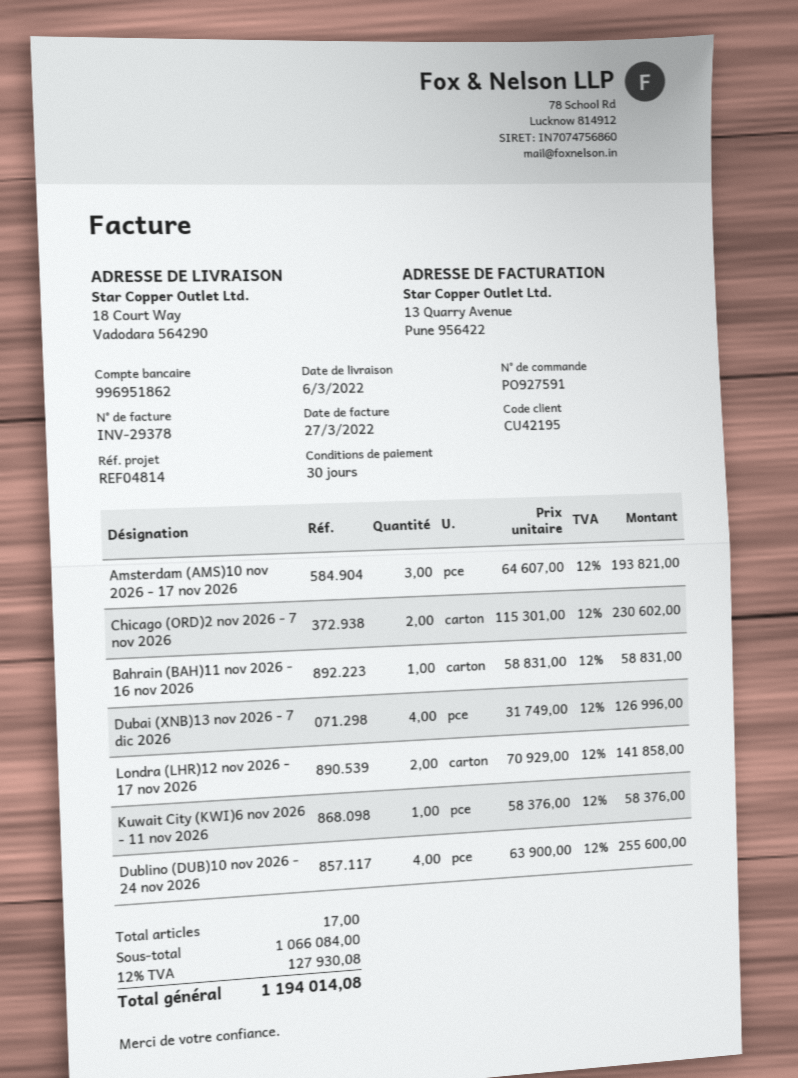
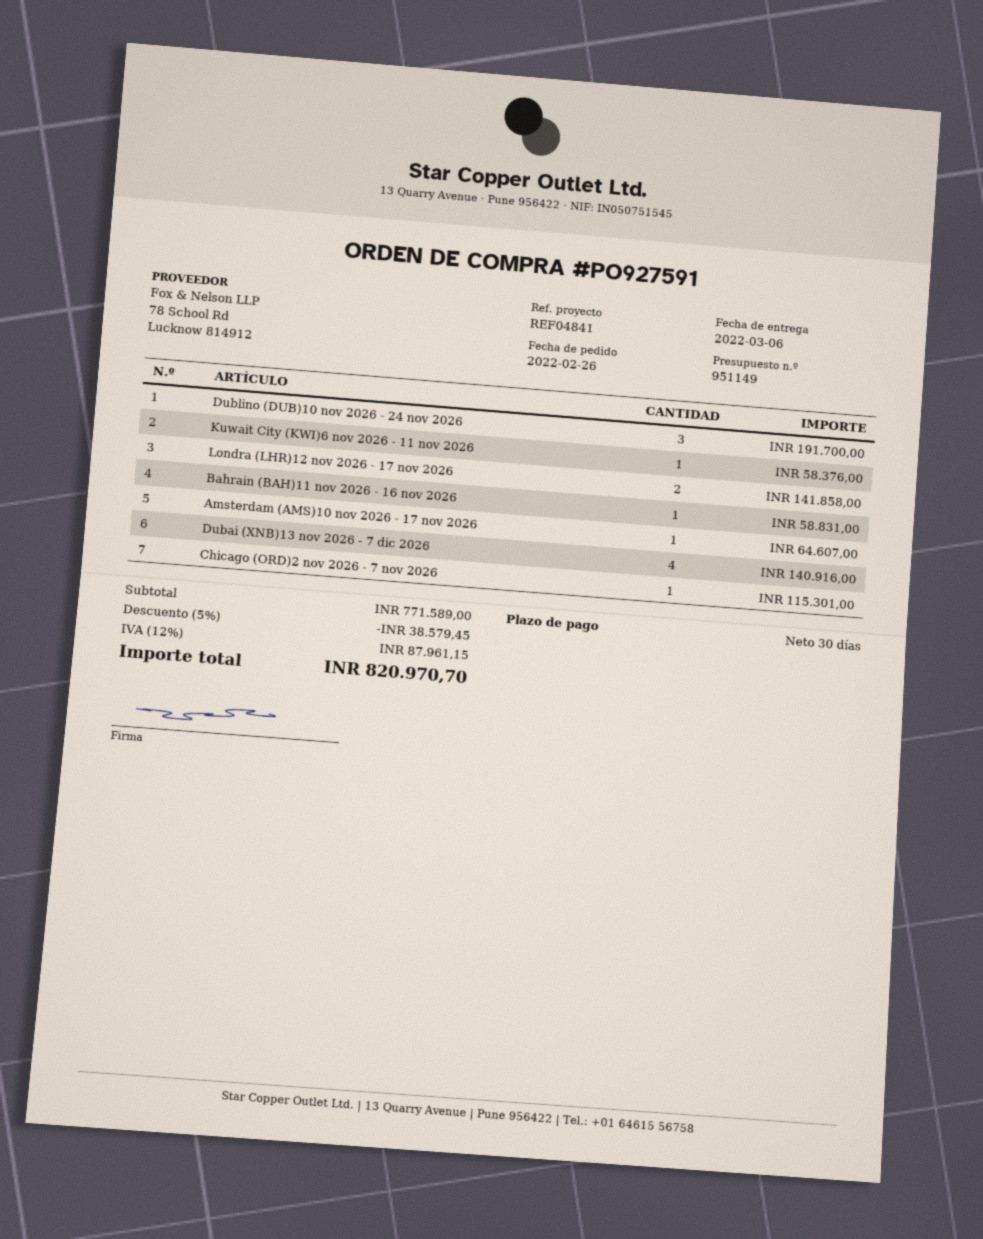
reference: REF04814 -> REF04841
Amsterdam (AMS)10 nov 2026 - 17 nov 2026: 3 for 193821.00 -> 1 for 64607.00
Chicago (ORD)2 nov 2026 - 7 nov 2026: 2 for 230602.00 -> 1 for 115301.00
Dubai (XNB)13 nov 2026 - 7 dic 2026: 4 for 126996.00 -> 4 for 140916.00
Dublino (DUB)10 nov 2026 - 24 nov 2026: 4 for 255600.00 -> 3 for 191700.00
subtotal: 1066084.00 -> 771589.00
discount: none -> 5% = 38579.45
tax: 12% = 127930.08 -> 12% = 87961.15
total: 1194014.08 -> 820970.70

